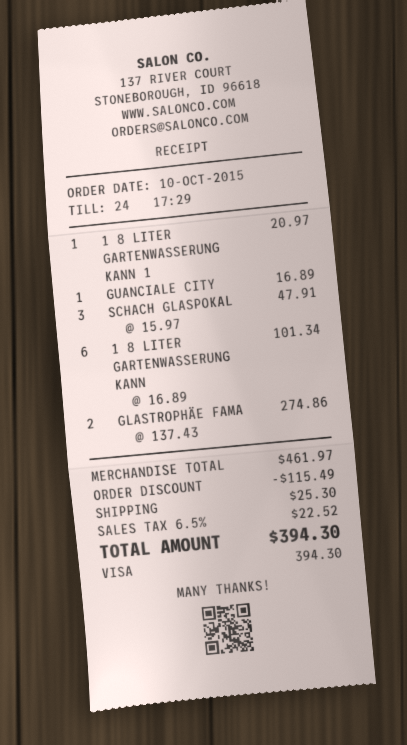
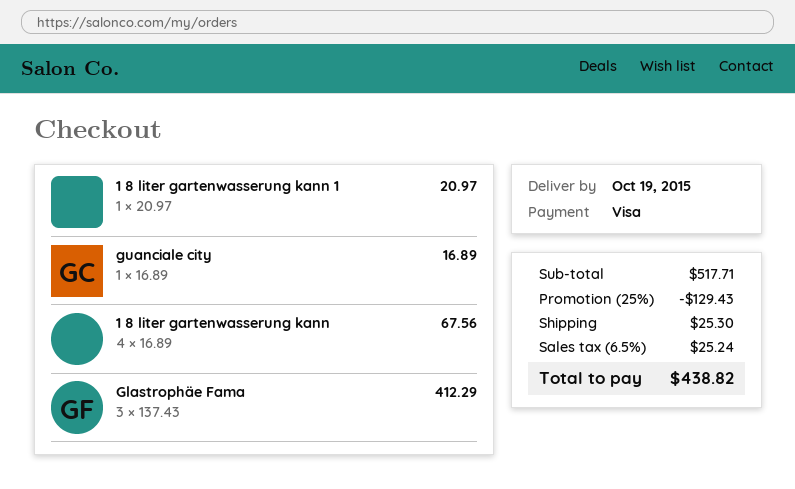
SCHACH GLASPOKAL: 3 x 15.97 = 47.91 -> none
1 8 LITER GARTENWASSERUNG KANN: 6 x 16.89 = 101.34 -> 4 x 16.89 = 67.56
GLASTROPHÄE FAMA: 2 x 137.43 = 274.86 -> 3 x 137.43 = 412.29
subtotal: 461.97 -> 517.71
discount: 115.49 -> 129.43
tax: 6.5% = 22.52 -> 6.5% = 25.24
total: 394.30 -> 438.82

